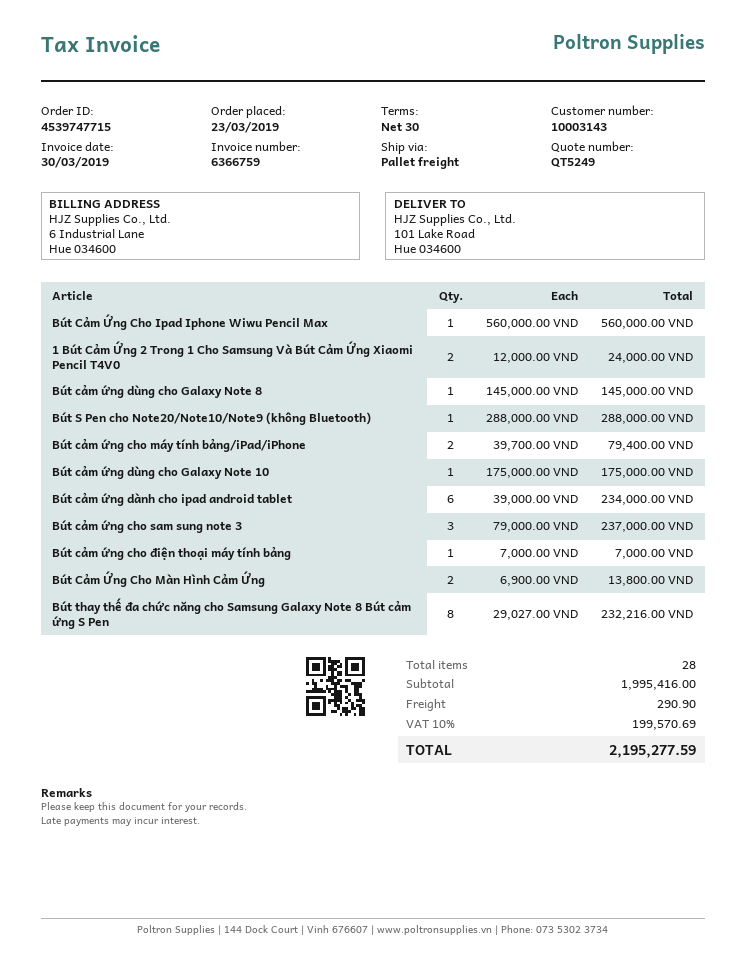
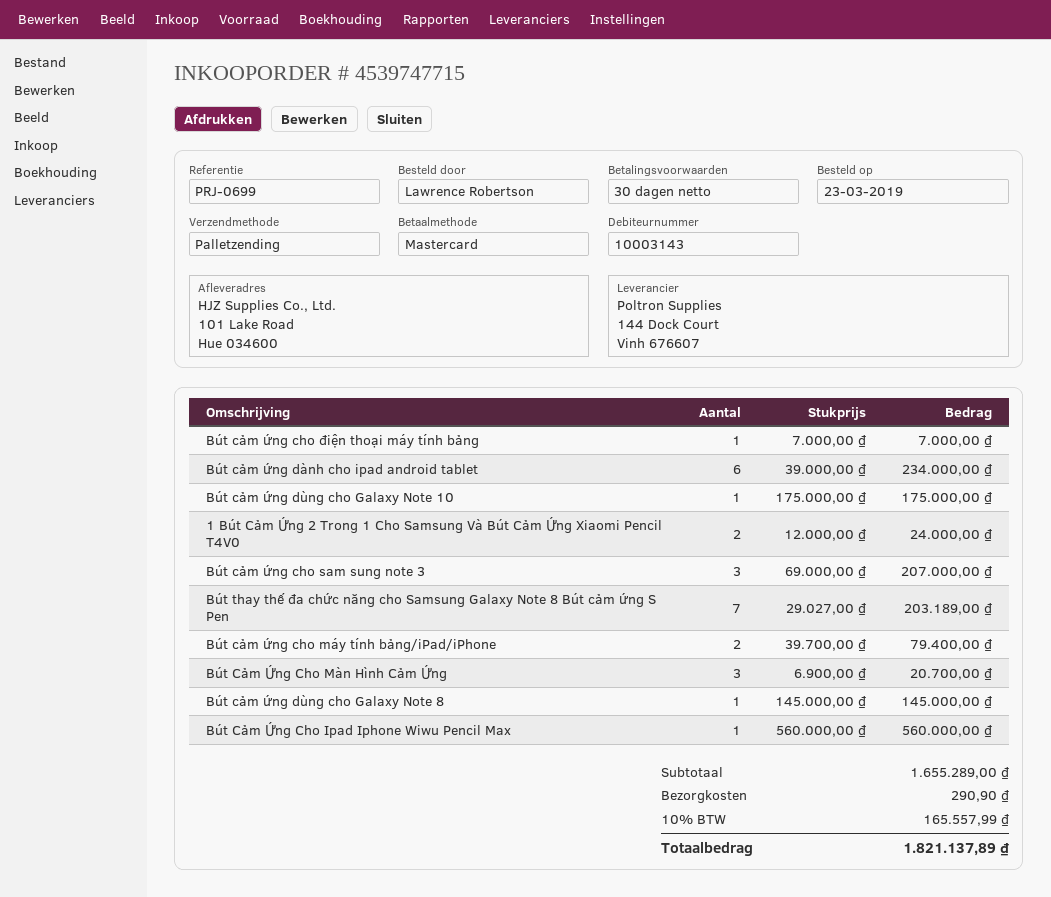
Bút S Pen cho Note20/Note10/Note9 (không Bluetooth): 1 x 288000.00 = 288000.00 -> none
Bút cảm ứng cho sam sung note 3: 3 x 79000.00 = 237000.00 -> 3 x 69000.00 = 207000.00
Bút Cảm Ứng Cho Màn Hình Cảm Ứng: 2 x 6900.00 = 13800.00 -> 3 x 6900.00 = 20700.00
Bút thay thế đa chức năng cho Samsung Galaxy Note 8 Bút cảm ứng S Pen: 8 x 29027.00 = 232216.00 -> 7 x 29027.00 = 203189.00
subtotal: 1995416.00 -> 1655289.00
tax: 10% = 199570.69 -> 10% = 165557.99
total: 2195277.59 -> 1821137.89

